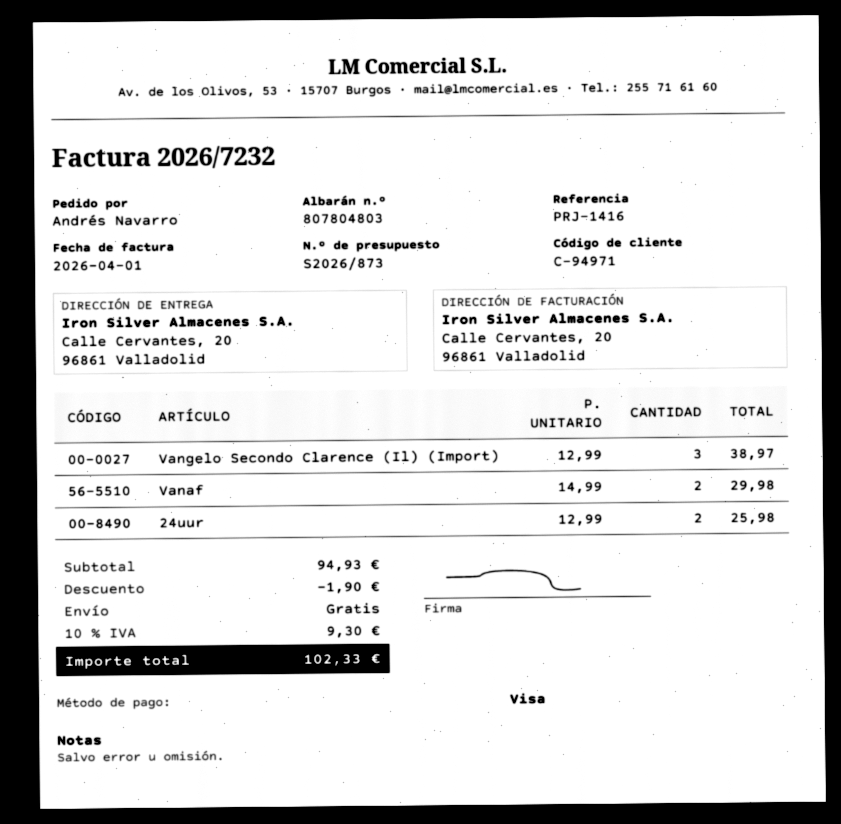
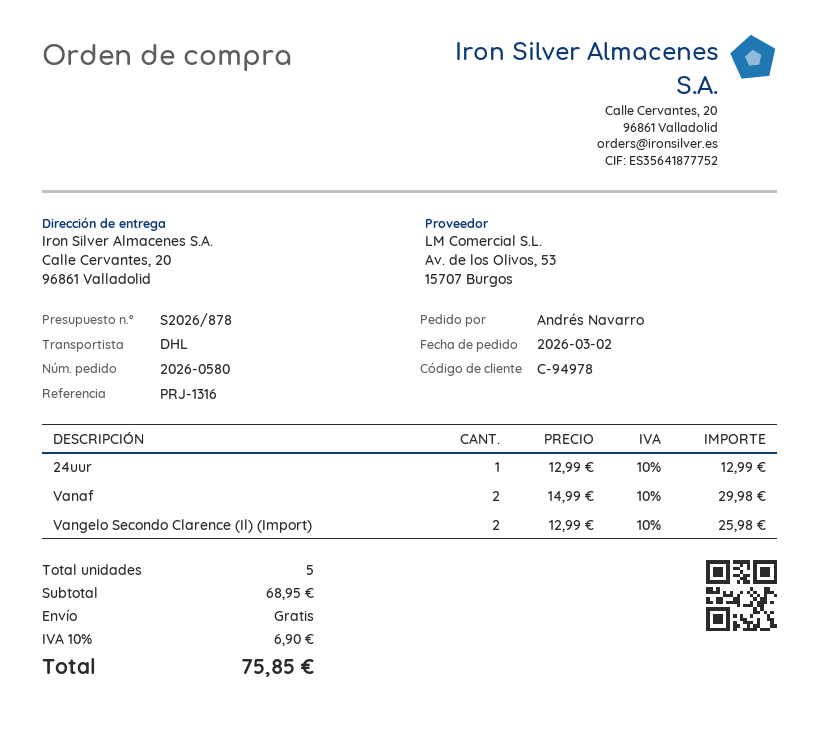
quote number: S2026/873 -> S2026/878
customer number: C-94971 -> C-94978
reference: PRJ-1416 -> PRJ-1316
Vangelo Secondo Clarence (Il) (Import): 3 x 12.99 = 38.97 -> 2 x 12.99 = 25.98
24uur: 2 x 12.99 = 25.98 -> 1 x 12.99 = 12.99
subtotal: 94.93 -> 68.95
discount: 1.90 -> none
tax: 10% = 9.30 -> 10% = 6.90
total: 102.33 -> 75.85

